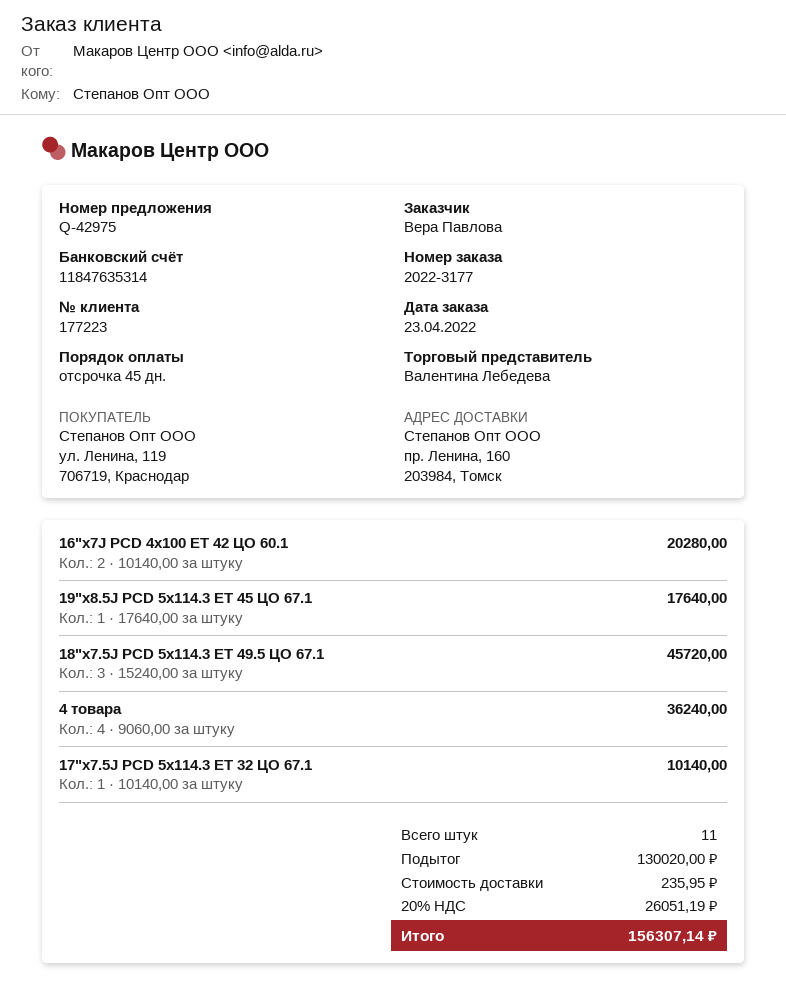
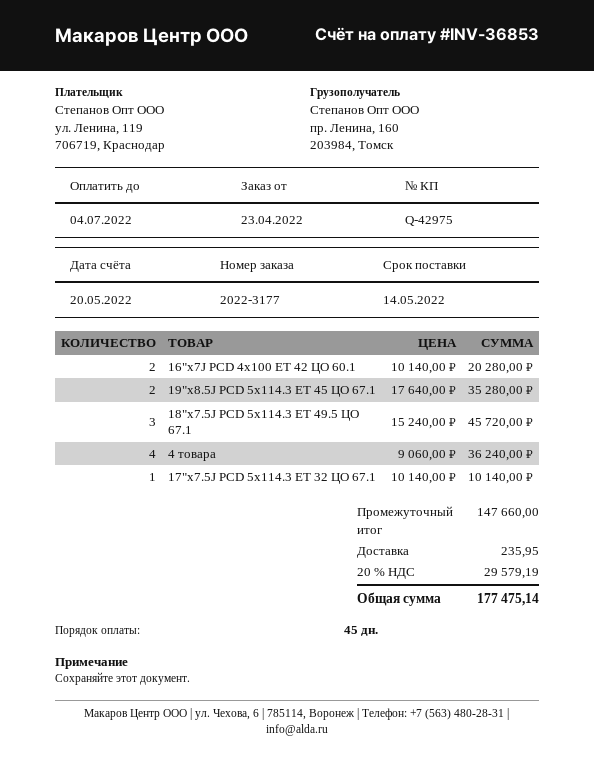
19"x8.5J PCD 5x114.3 ЕТ 45 ЦО 67.1: 1 x 17640.00 = 17640.00 -> 2 x 17640.00 = 35280.00
subtotal: 130020.00 -> 147660.00
tax: 20% = 26051.19 -> 20% = 29579.19
total: 156307.14 -> 177475.14

